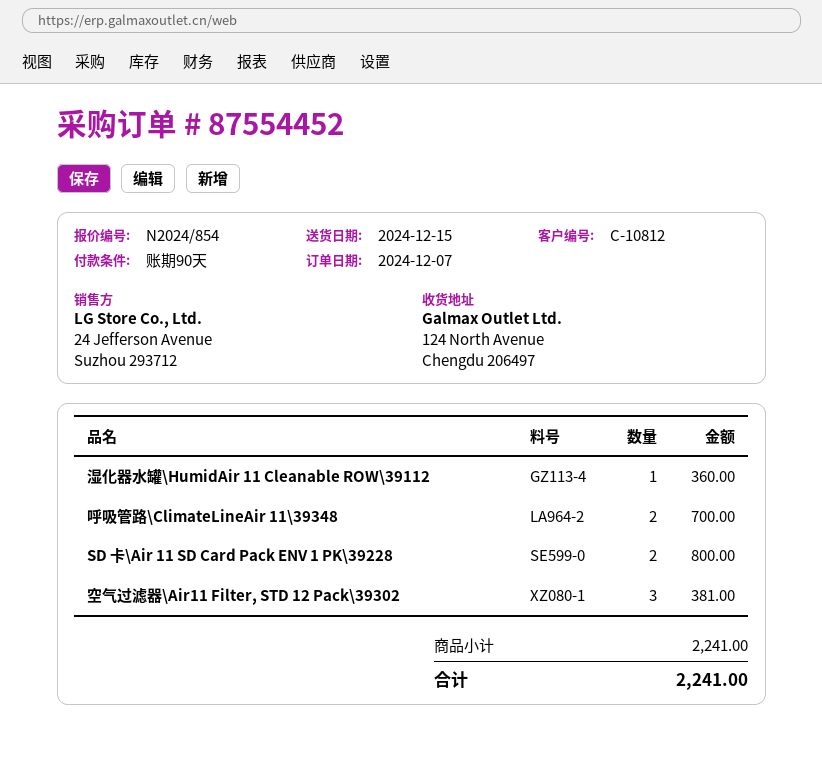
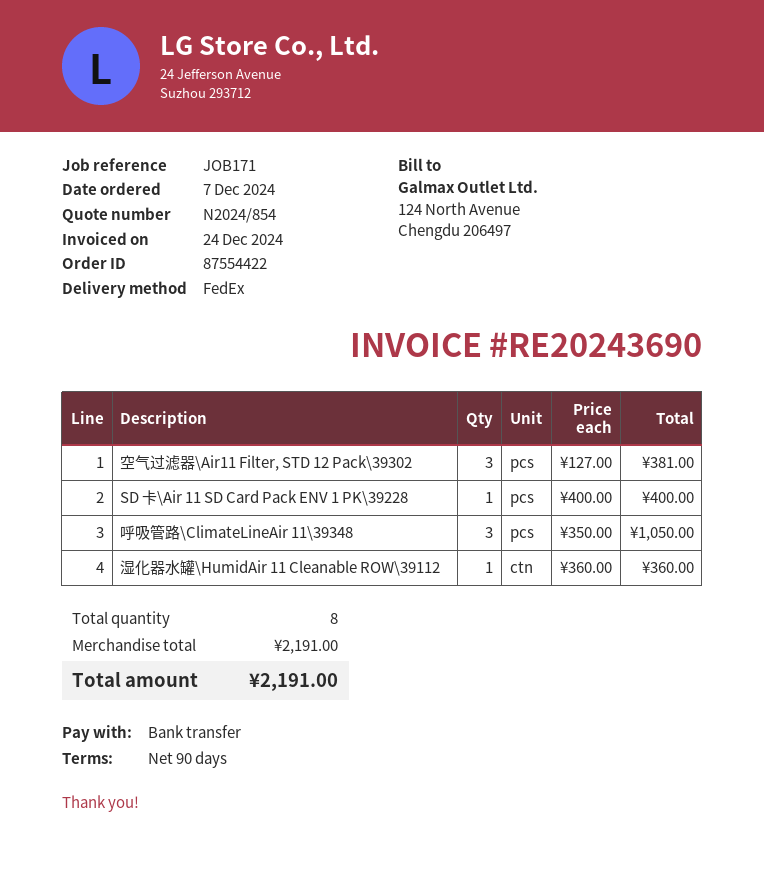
order number: 87554452 -> 87554422
呼吸管路\ClimateLineAir 11\39348: 2 for 700.00 -> 3 for 1050.00
SD 卡\Air 11 SD Card Pack ENV 1 PK\39228: 2 for 800.00 -> 1 for 400.00
subtotal: 2241.00 -> 2191.00
total: 2241.00 -> 2191.00

